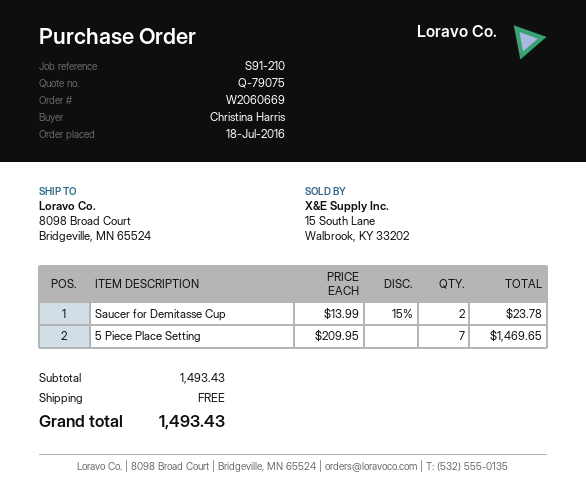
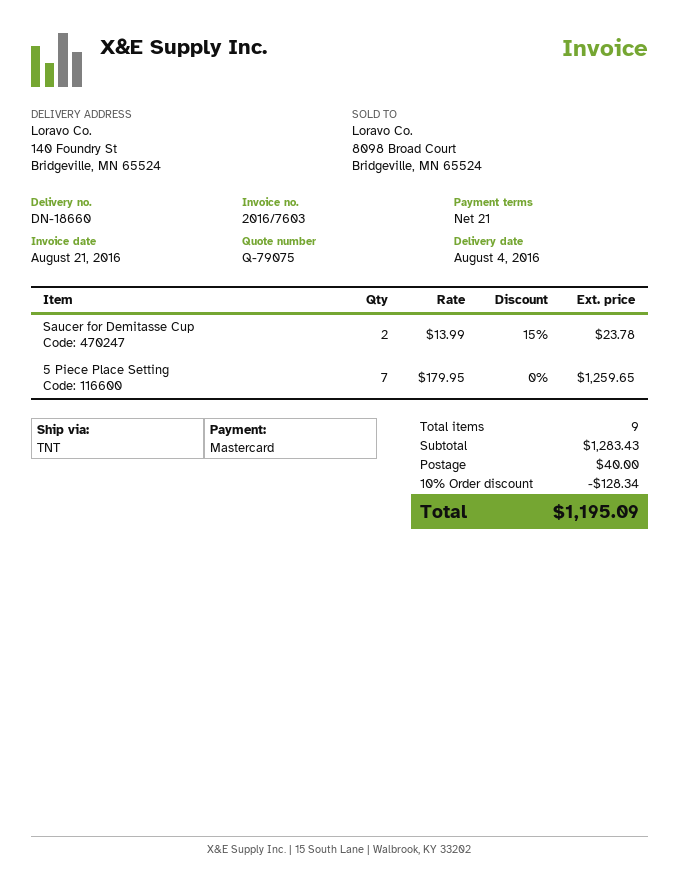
ship to: 8098 Broad Court, Bridgeville, MN 65524 -> 140 Foundry St, Bridgeville, MN 65524
5 Piece Place Setting: 7 x 209.95 = 1469.65 -> 7 x 179.95 = 1259.65
subtotal: 1493.43 -> 1283.43
discount: none -> 10% = 128.34
shipping: 0.00 -> 40.00
total: 1493.43 -> 1195.09

